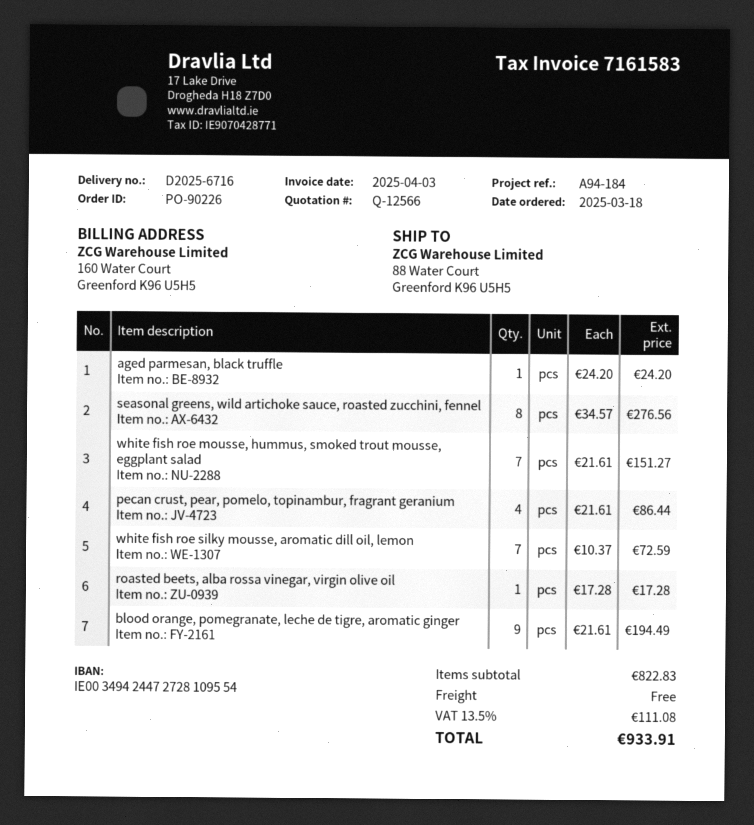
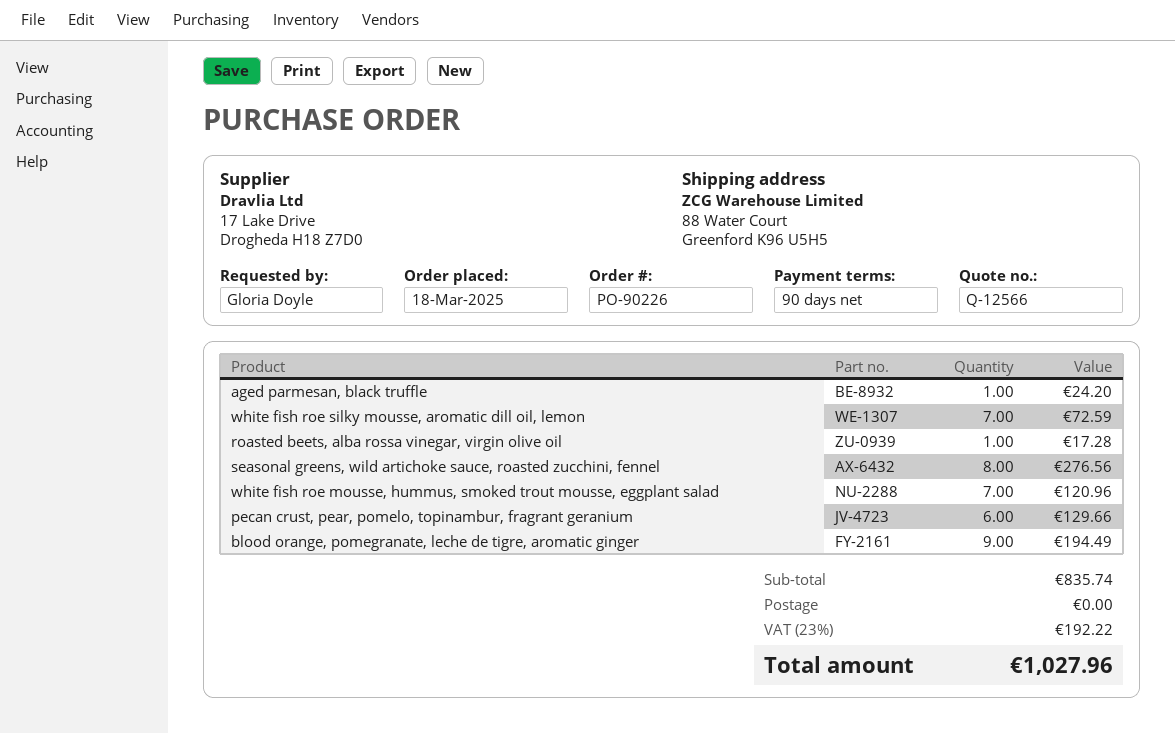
white fish roe mousse, hummus, smoked trout mousse, eggplant salad: 7 for 151.27 -> 7 for 120.96
pecan crust, pear, pomelo, topinambur, fragrant geranium: 4 for 86.44 -> 6 for 129.66
subtotal: 822.83 -> 835.74
tax: 13.5% = 111.08 -> 23% = 192.22
total: 933.91 -> 1027.96

